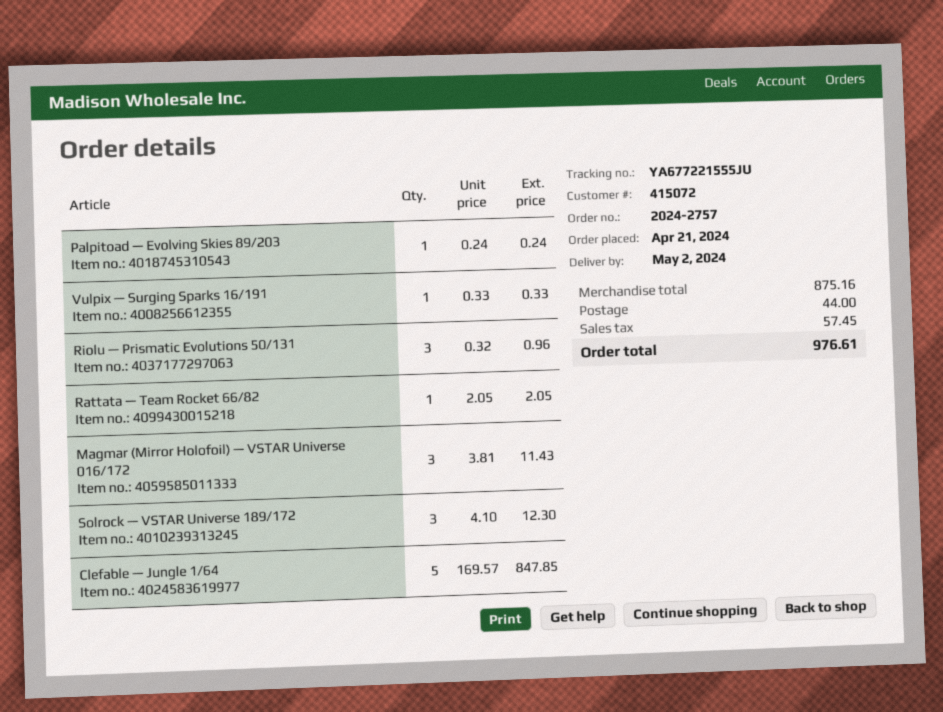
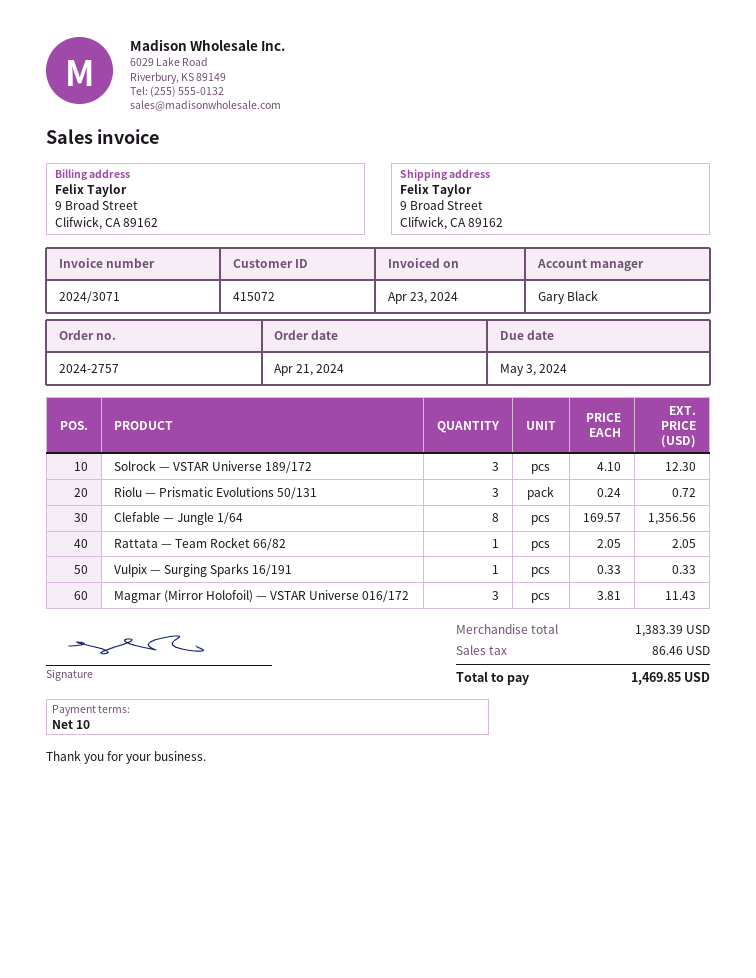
Palpitoad — Evolving Skies 89/203: 1 x 0.24 = 0.24 -> none
Riolu — Prismatic Evolutions 50/131: 3 x 0.32 = 0.96 -> 3 x 0.24 = 0.72
Clefable — Jungle 1/64: 5 x 169.57 = 847.85 -> 8 x 169.57 = 1356.56
subtotal: 875.16 -> 1383.39
shipping: 44.00 -> none
tax: 57.45 -> 86.46
total: 976.61 -> 1469.85

